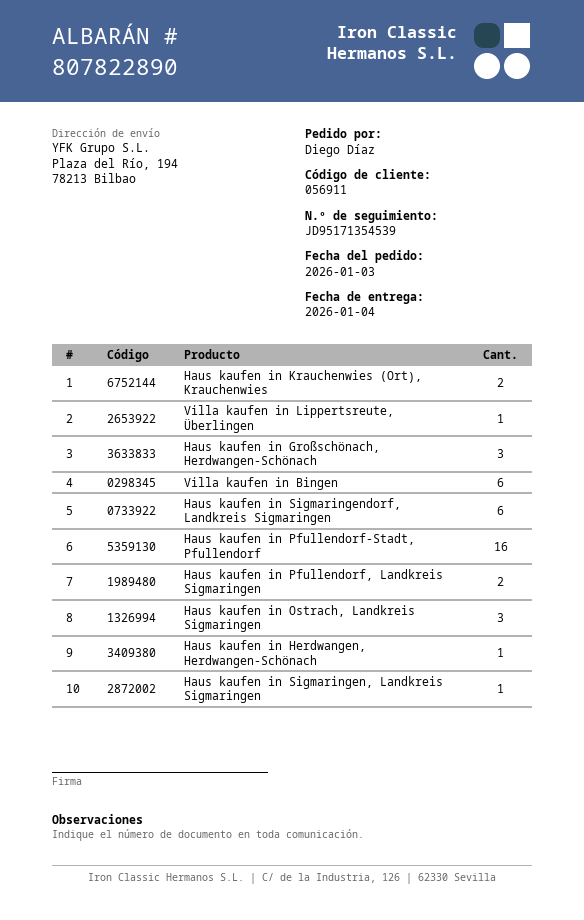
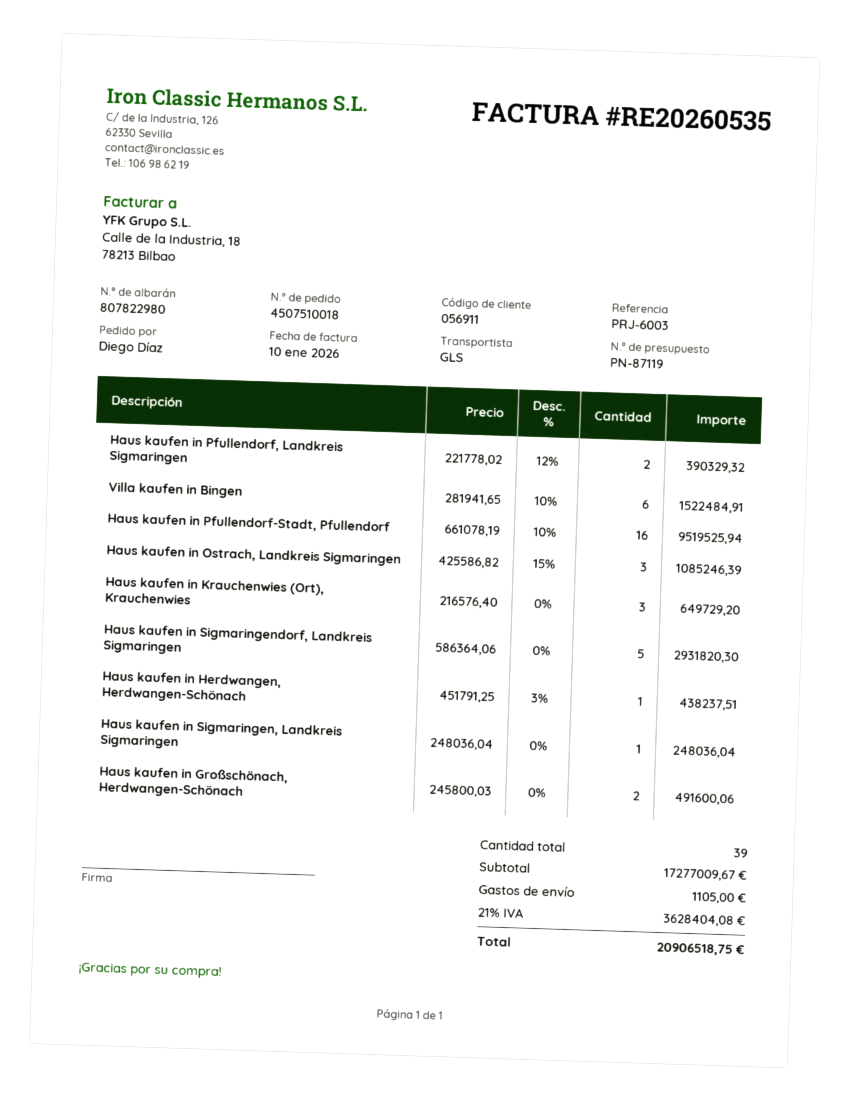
delivery note number: 807822890 -> 807822980
Haus kaufen in Krauchenwies (Ort), Krauchenwies: 2 -> 3
Villa kaufen in Lippertsreute, Überlingen: 1 -> none
Haus kaufen in Großschönach, Herdwangen-Schönach: 3 -> 2
Haus kaufen in Sigmaringendorf, Landkreis Sigmaringen: 6 -> 5

